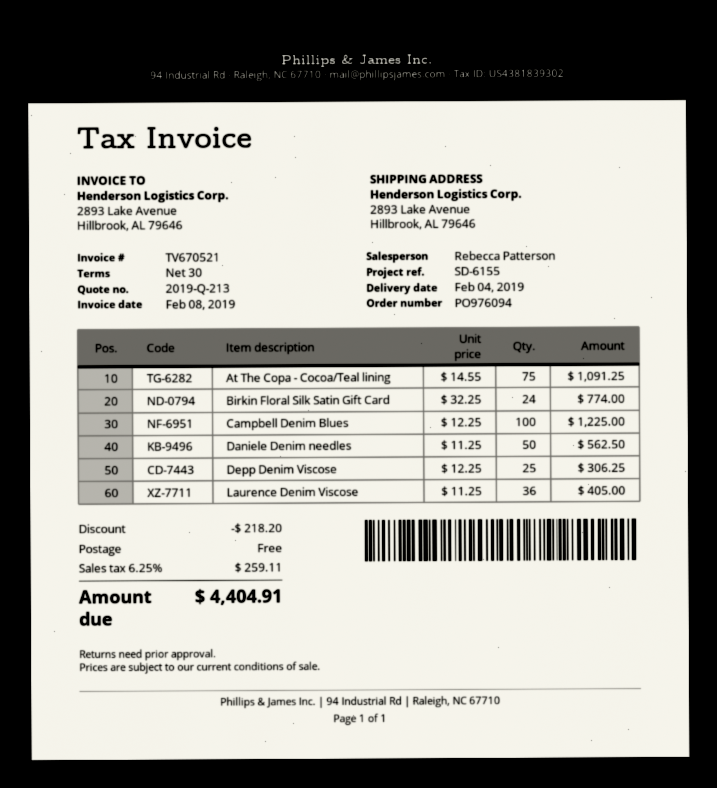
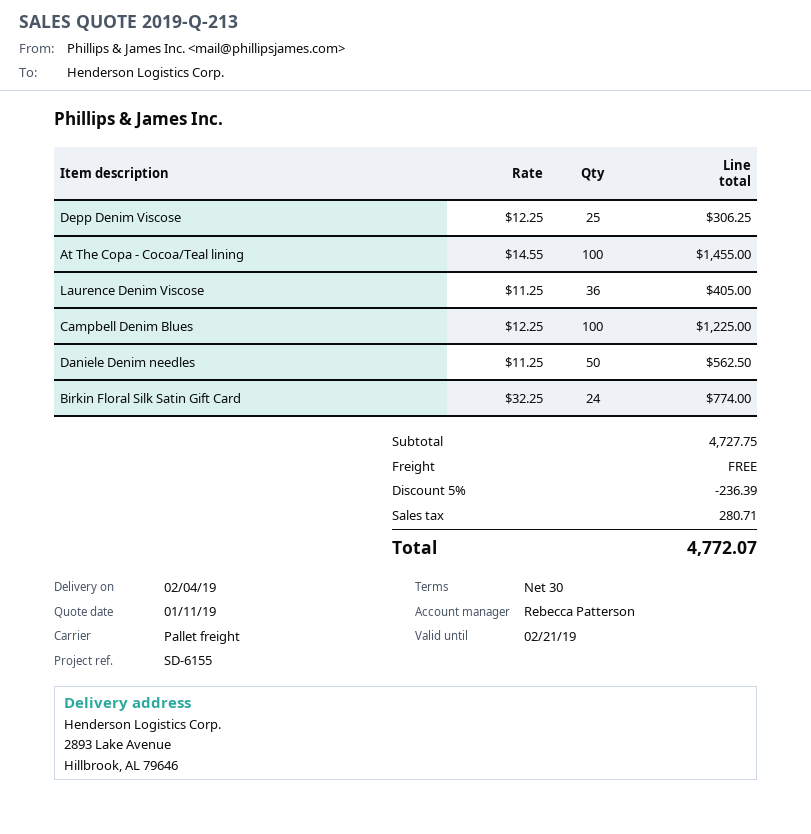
At The Copa - Cocoa/Teal lining: 75 x 14.55 = 1091.25 -> 100 x 14.55 = 1455.00
discount: 218.20 -> 236.39
tax: 259.11 -> 280.71
total: 4404.91 -> 4772.07

